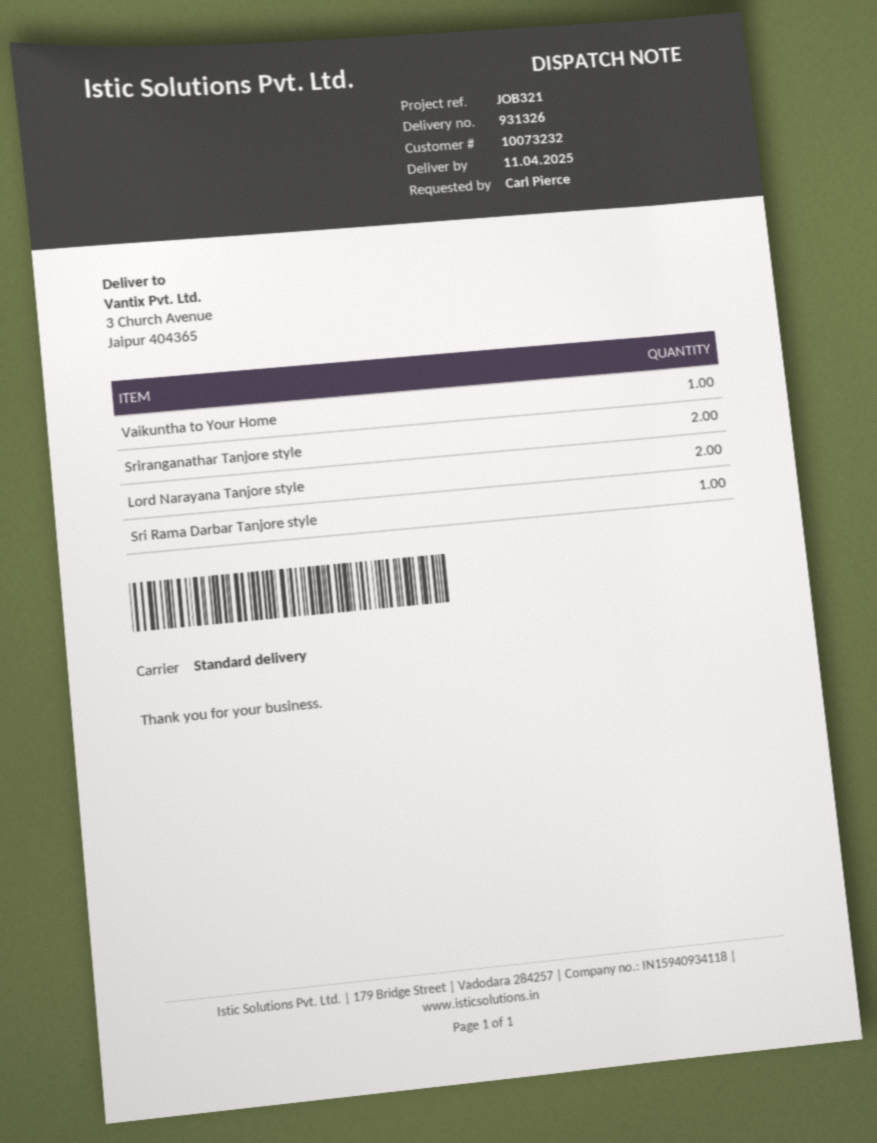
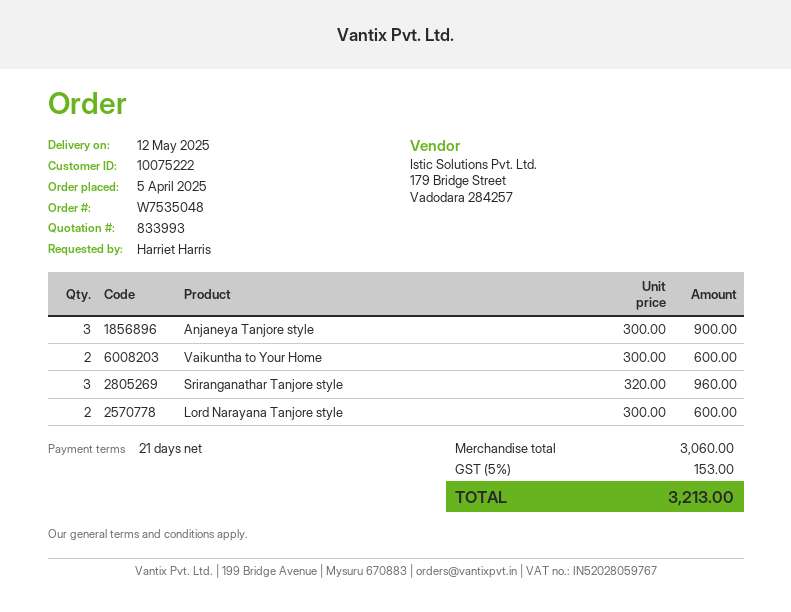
delivery date: 2025-04-11 -> 2025-05-12
customer number: 10073232 -> 10075222
ordered by: Carl Pierce -> Harriet Harris
Vaikuntha to Your Home: 1 -> 2
Sriranganathar Tanjore style: 2 -> 3
Sri Rama Darbar Tanjore style: 1 -> none
Anjaneya Tanjore style: none -> 3

